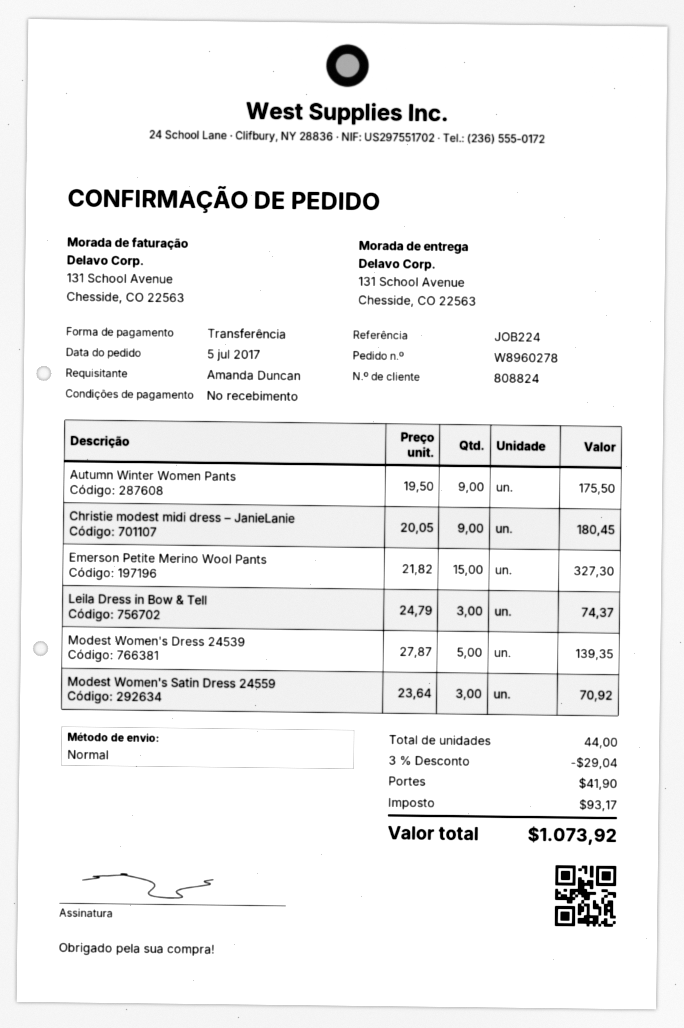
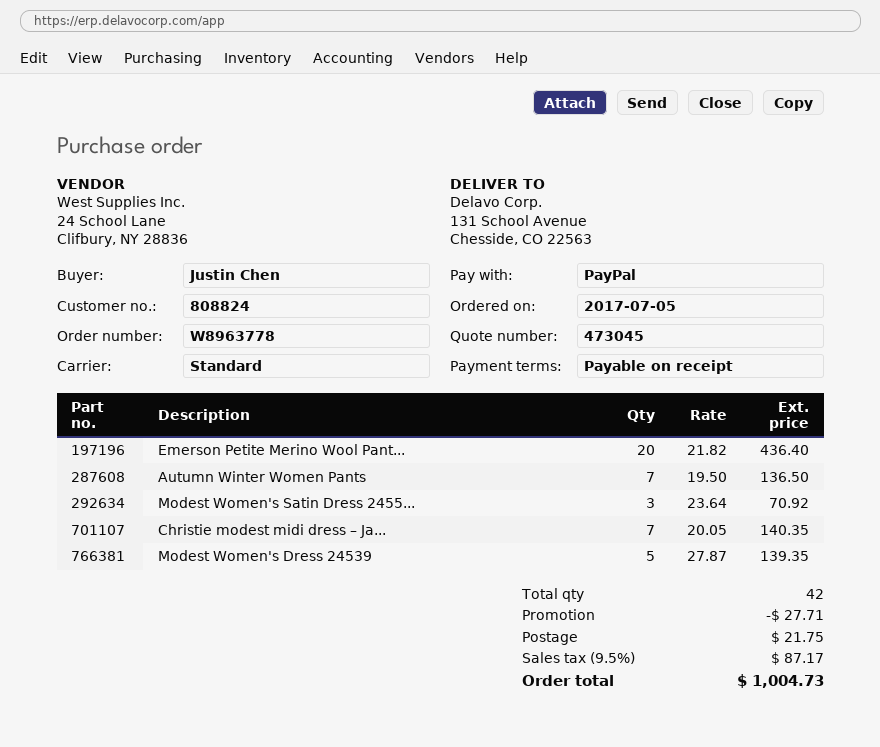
order number: W8960278 -> W8963778
ordered by: Amanda Duncan -> Justin Chen
payment method: bank transfer -> PayPal
Autumn Winter Women Pants: 9 x 19.50 = 175.50 -> 7 x 19.50 = 136.50
Christie modest midi dress – JanieLanie: 9 x 20.05 = 180.45 -> 7 x 20.05 = 140.35
Emerson Petite Merino Wool Pants: 15 x 21.82 = 327.30 -> 20 x 21.82 = 436.40
Leila Dress in Bow & Tell: 3 x 24.79 = 74.37 -> none
total quantity: 44 -> 42
discount: 29.04 -> 27.71
shipping: 41.90 -> 21.75
tax: 93.17 -> 87.17
total: 1073.92 -> 1004.73

